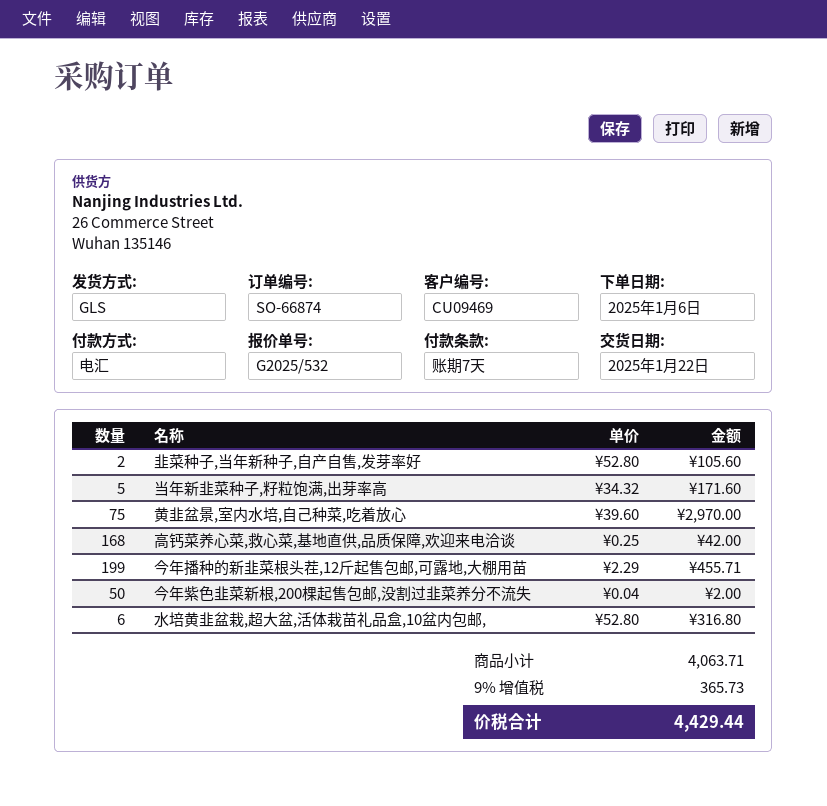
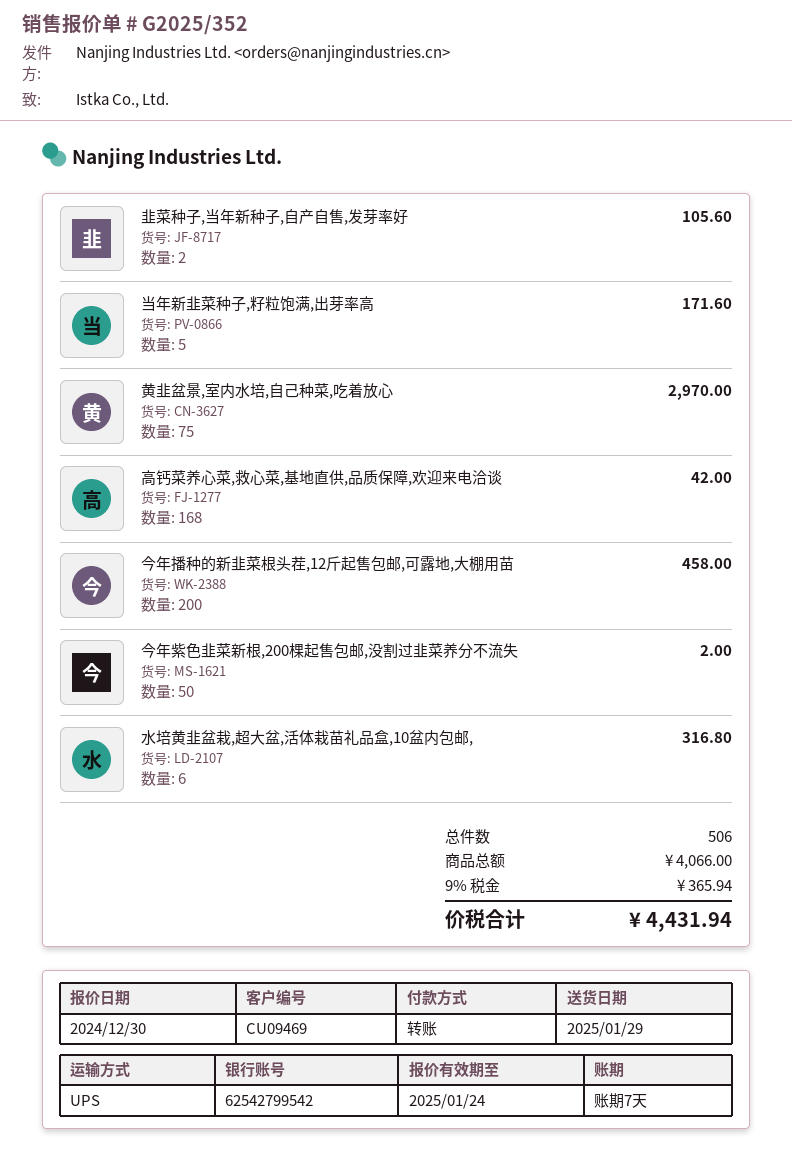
quote number: G2025/532 -> G2025/352
delivery date: 2025-01-22 -> 2025-01-29
shipping method: GLS -> UPS
今年播种的新韭菜根头茬,12斤起售包邮,可露地,大棚用苗: 199 for 455.71 -> 200 for 458.00
subtotal: 4063.71 -> 4066.00
tax: 9% = 365.73 -> 9% = 365.94
total: 4429.44 -> 4431.94

